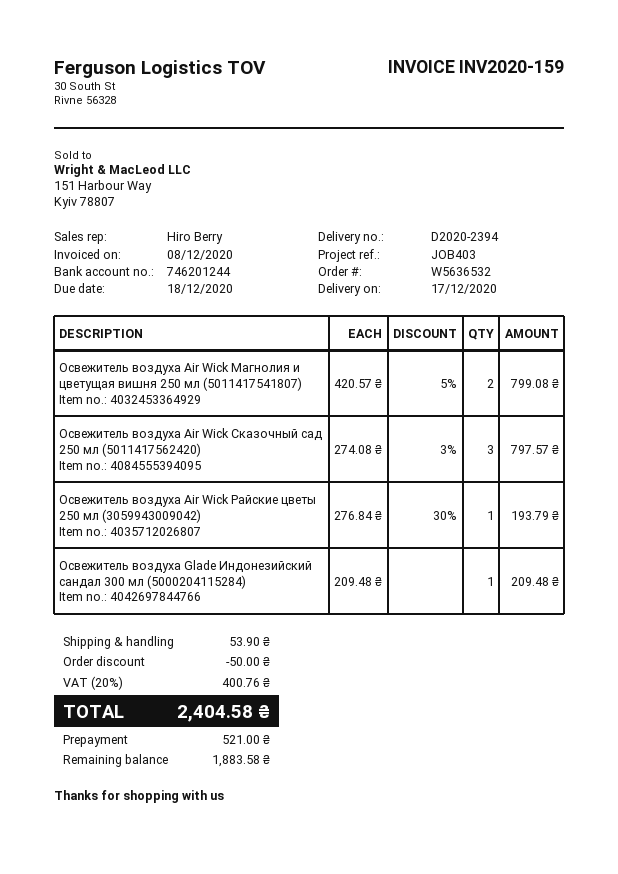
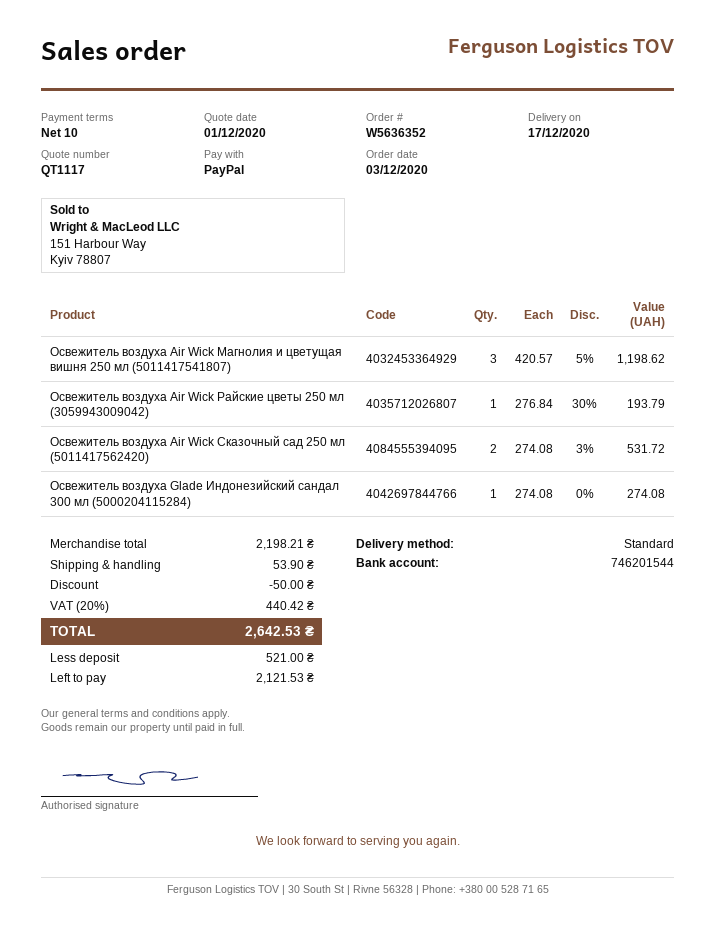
order number: W5636532 -> W5636352
bank account: 746201244 -> 746201544
Освежитель воздуха Air Wick Магнолия и цветущая вишня 250 мл (5011417541807): 2 x 420.57 - 5% = 799.08 -> 3 x 420.57 - 5% = 1198.62
Освежитель воздуха Air Wick Сказочный сад 250 мл (5011417562420): 3 x 274.08 - 3% = 797.57 -> 2 x 274.08 - 3% = 531.72
Освежитель воздуха Glade Индонезийский сандал 300 мл (5000204115284): 1 x 209.48 = 209.48 -> 1 x 274.08 = 274.08
tax: 20% = 400.76 -> 20% = 440.42
total: 2404.58 -> 2642.53
balance: 1883.58 -> 2121.53

